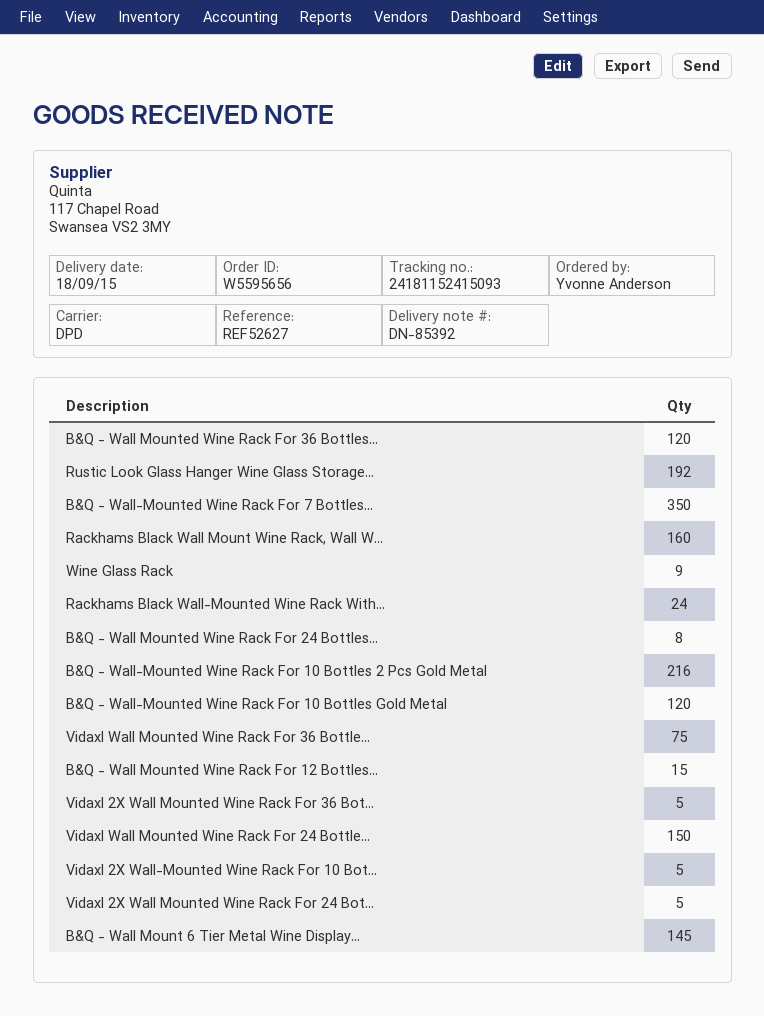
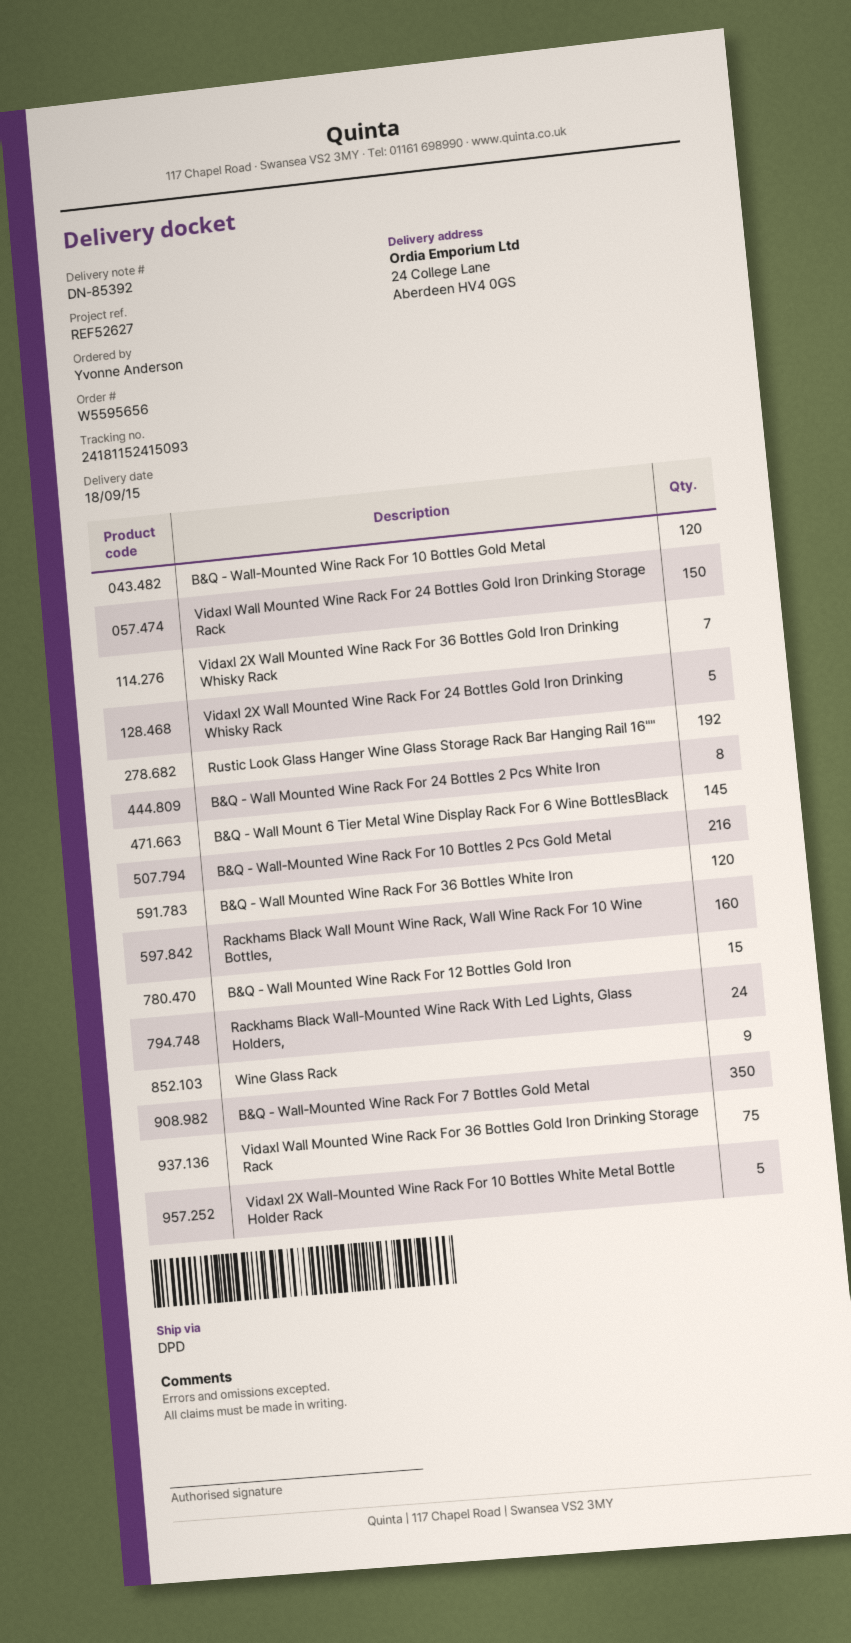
Vidaxl 2X Wall Mounted Wine Rack For 36 Bot...: 5 -> 7

